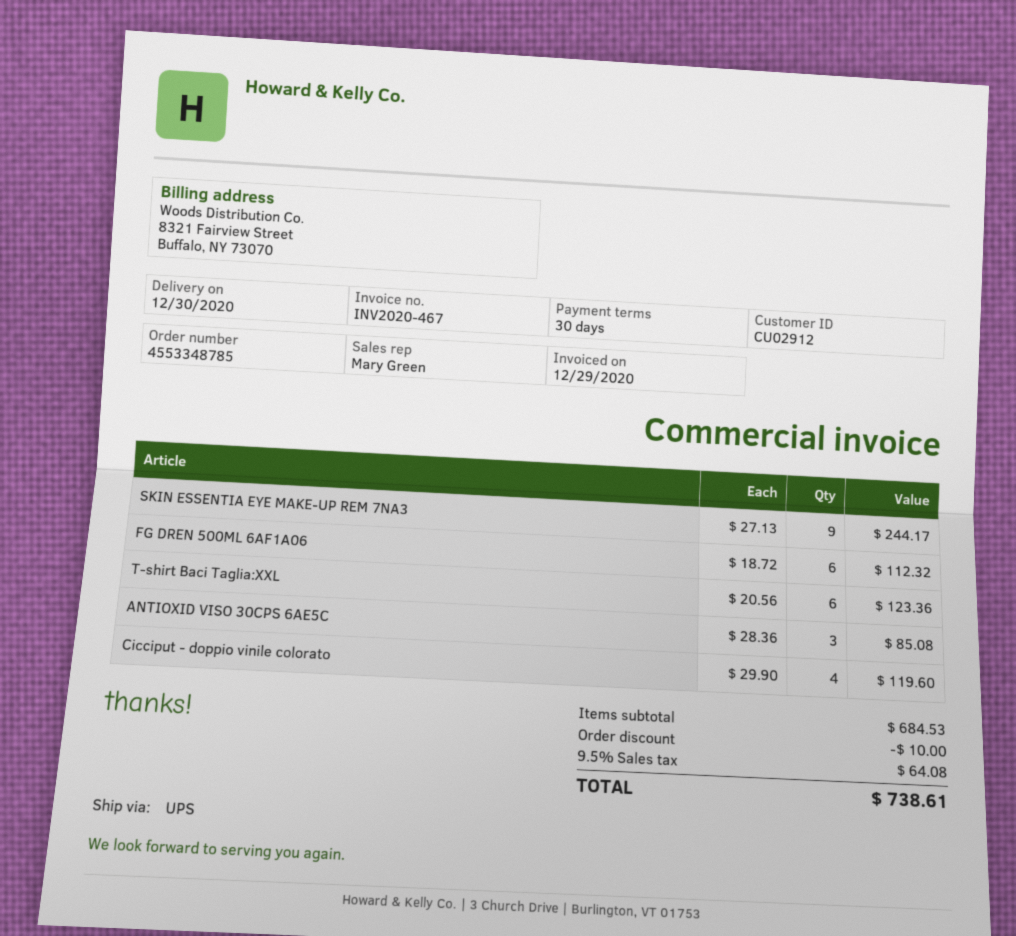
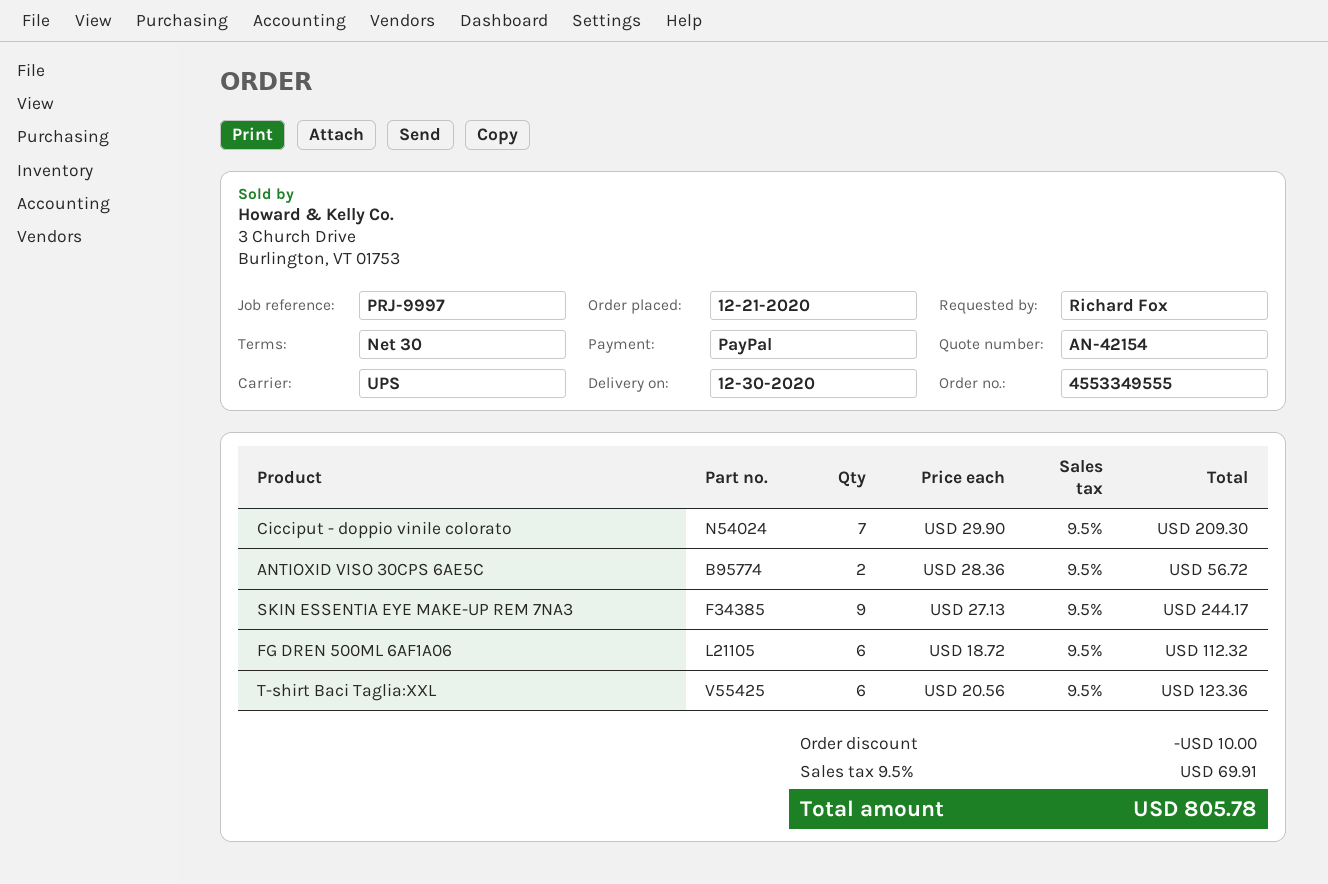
order number: 4553348785 -> 4553349555
ANTIOXID VISO 30CPS 6AE5C: 3 x 28.36 = 85.08 -> 2 x 28.36 = 56.72
Cicciput - doppio vinile colorato: 4 x 29.90 = 119.60 -> 7 x 29.90 = 209.30
tax: 9.5% = 64.08 -> 9.5% = 69.91
total: 738.61 -> 805.78

